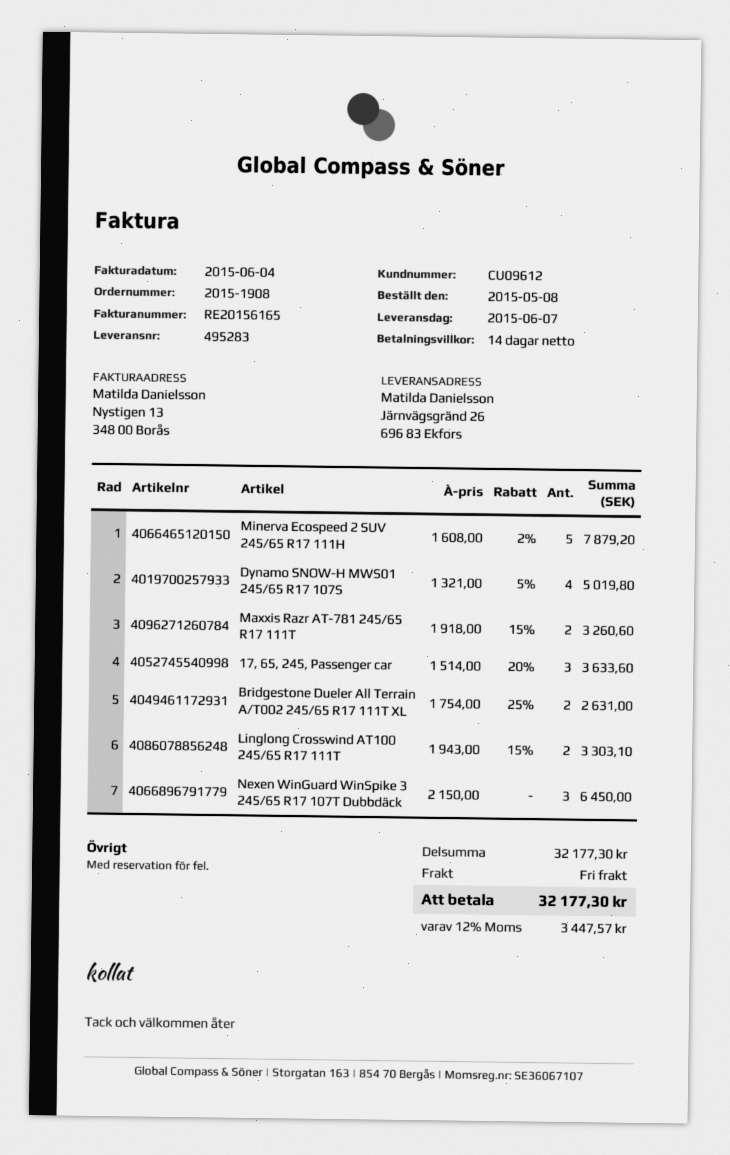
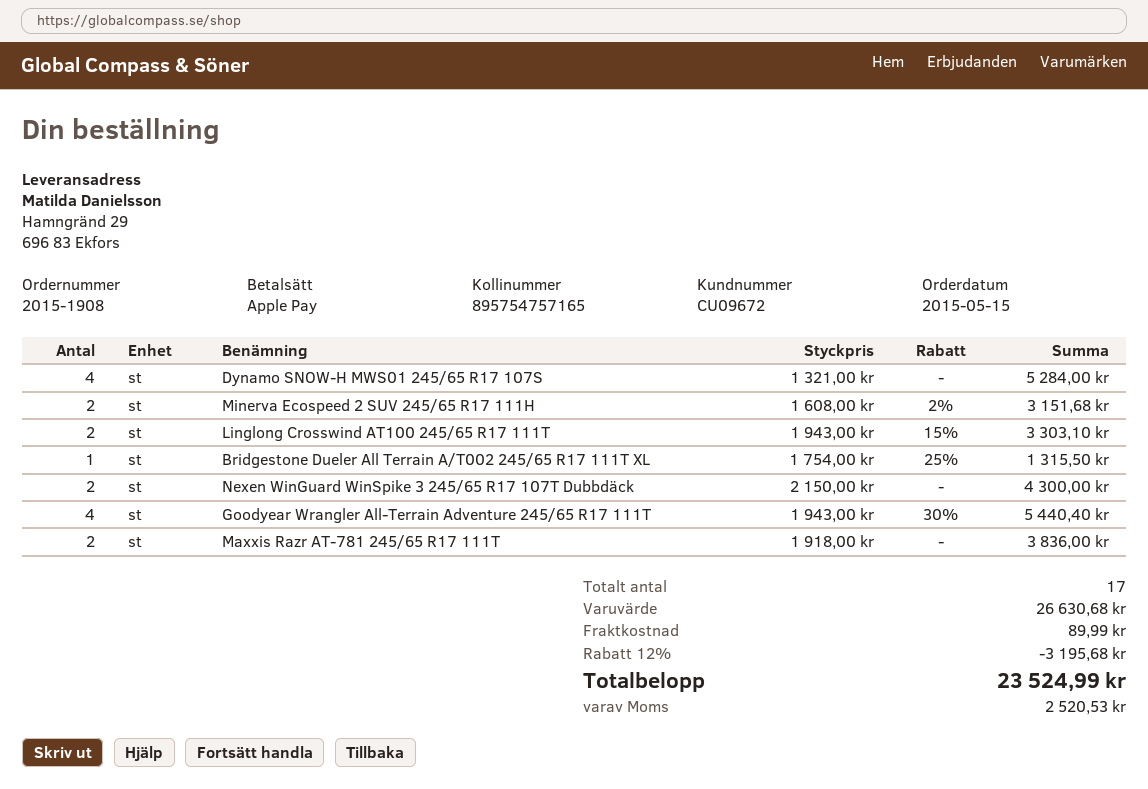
order date: 2015-05-08 -> 2015-05-15
customer number: CU09612 -> CU09672
ship to: Järnvägsgränd 26, 696 83 Ekfors -> Hamngränd 29, 696 83 Ekfors
Minerva Ecospeed 2 SUV 245/65 R17 111H: 5 x 1608.00 - 2% = 7879.20 -> 2 x 1608.00 - 2% = 3151.68
Dynamo SNOW-H MWS01 245/65 R17 107S: 4 x 1321.00 - 5% = 5019.80 -> 4 x 1321.00 = 5284.00
Maxxis Razr AT-781 245/65 R17 111T: 2 x 1918.00 - 15% = 3260.60 -> 2 x 1918.00 = 3836.00
17, 65, 245, Passenger car: 3 x 1514.00 - 20% = 3633.60 -> none
Bridgestone Dueler All Terrain A/T002 245/65 R17 111T XL: 2 x 1754.00 - 25% = 2631.00 -> 1 x 1754.00 - 25% = 1315.50
Nexen WinGuard WinSpike 3 245/65 R17 107T Dubbdäck: 3 x 2150.00 = 6450.00 -> 2 x 2150.00 = 4300.00
Goodyear Wrangler All-Terrain Adventure 245/65 R17 111T: none -> 4 x 1943.00 - 30% = 5440.40
subtotal: 32177.30 -> 26630.68
discount: none -> 12% = 3195.68
shipping: 0.00 -> 89.99
tax: 3447.57 -> 2520.53
total: 32177.30 -> 23524.99

